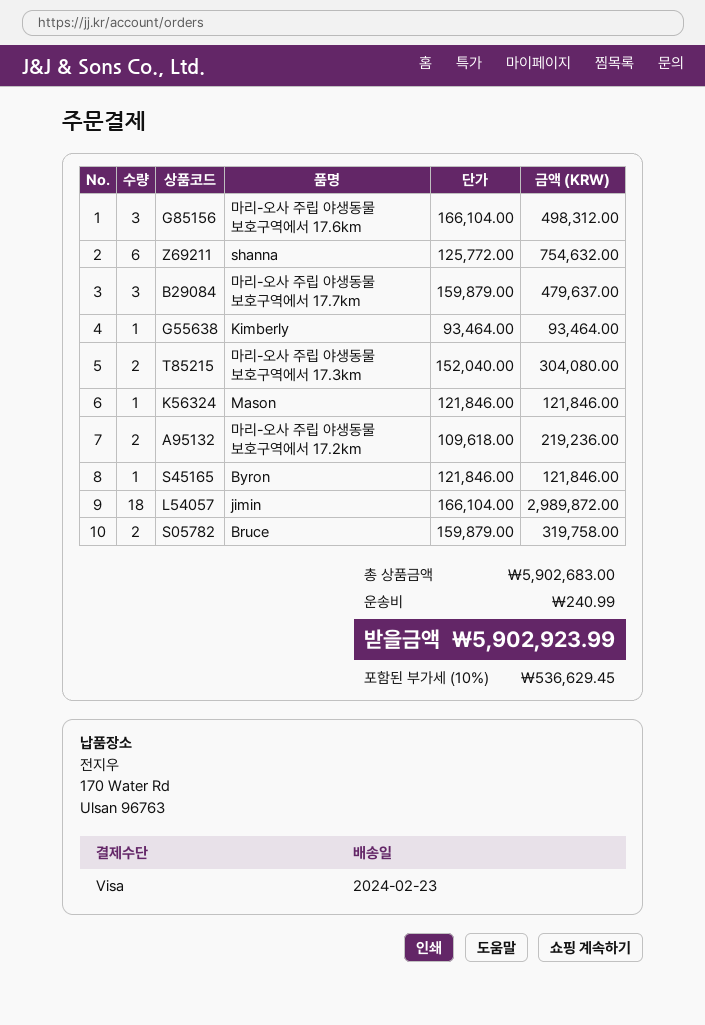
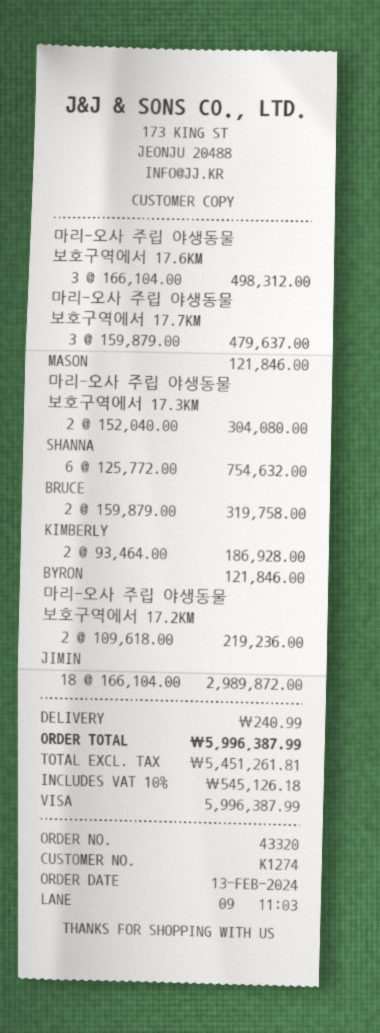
Kimberly: 1 x 93464.00 = 93464.00 -> 2 x 93464.00 = 186928.00
tax: 10% = 536629.45 -> 10% = 545126.18
total: 5902923.99 -> 5996387.99

